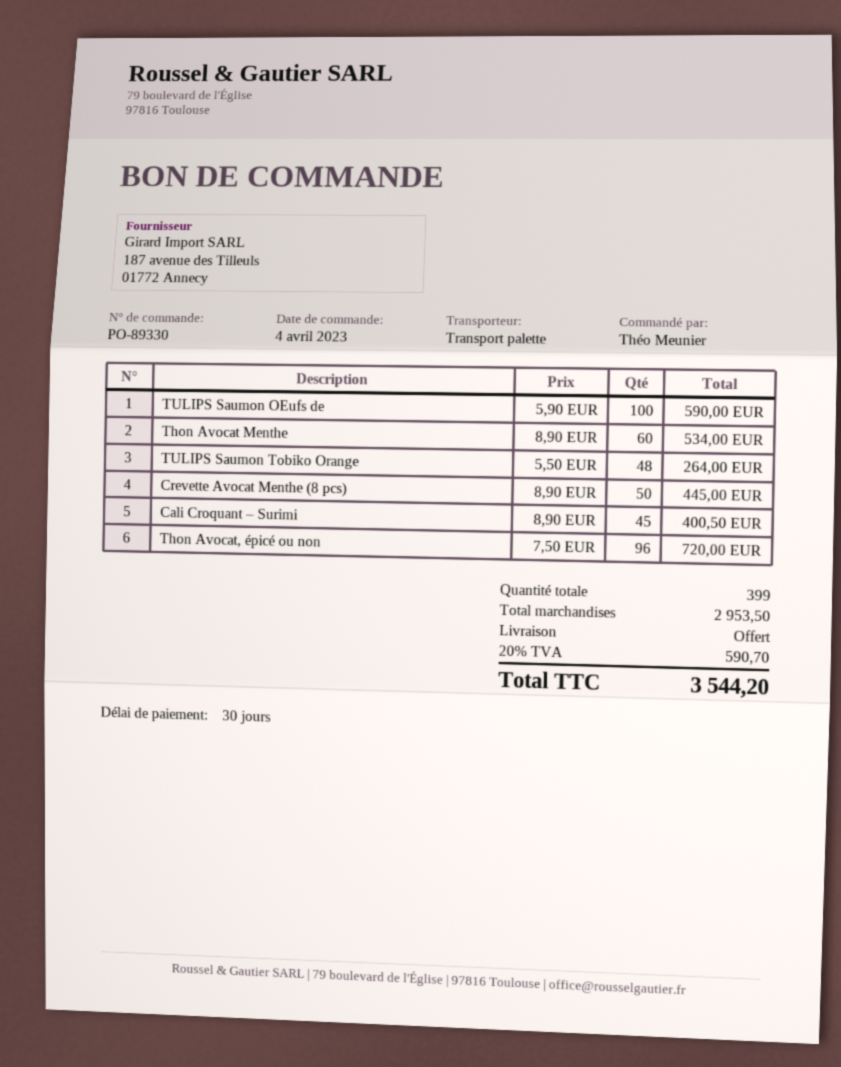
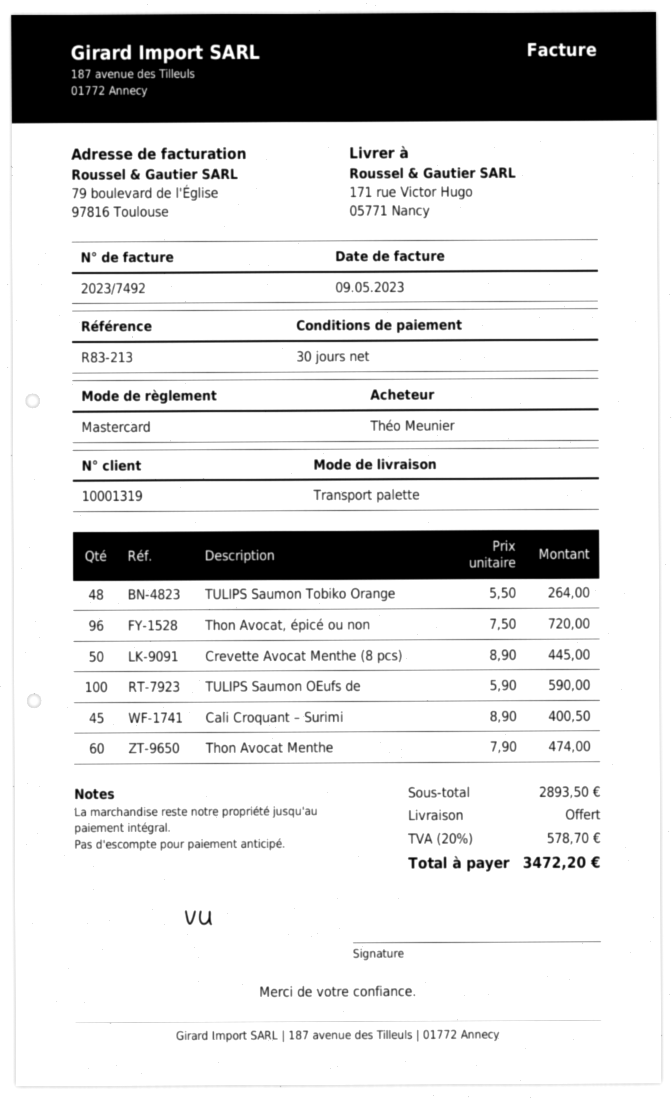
Thon Avocat Menthe: 60 x 8.90 = 534.00 -> 60 x 7.90 = 474.00
subtotal: 2953.50 -> 2893.50
tax: 20% = 590.70 -> 20% = 578.70
total: 3544.20 -> 3472.20

